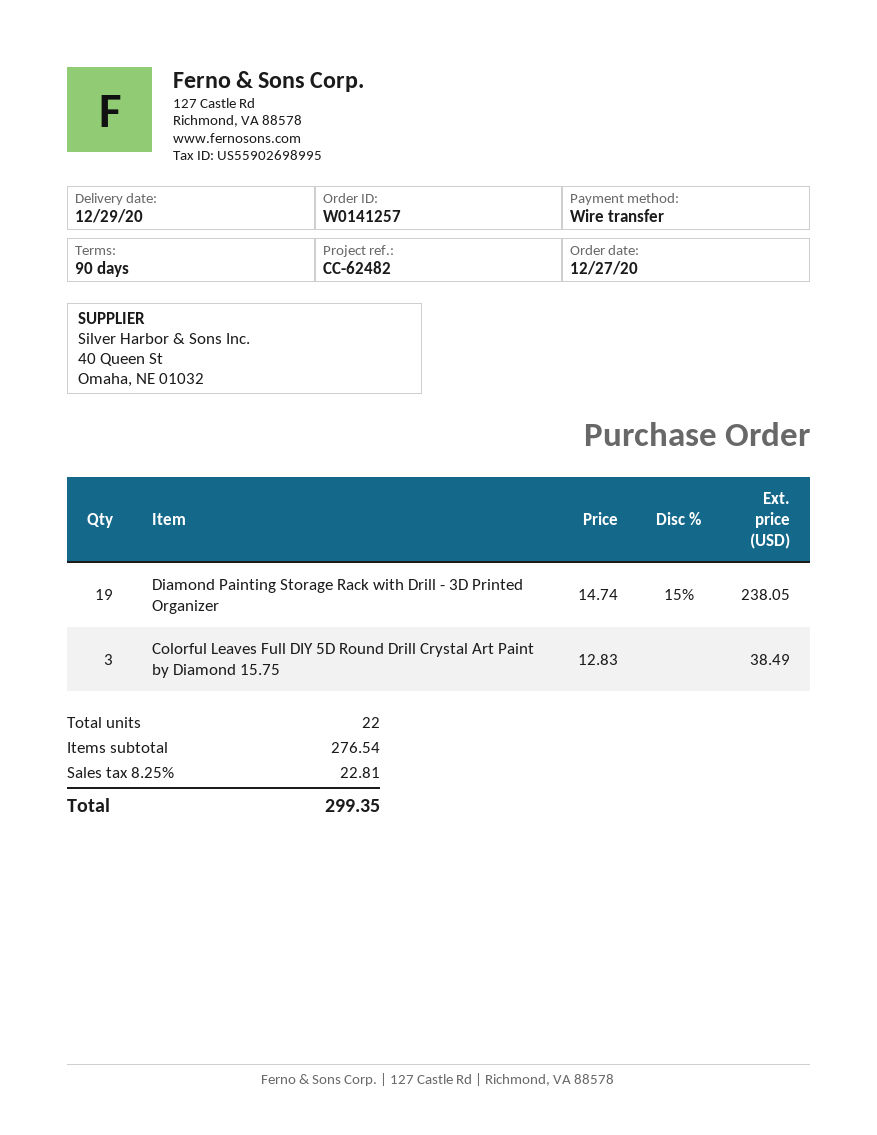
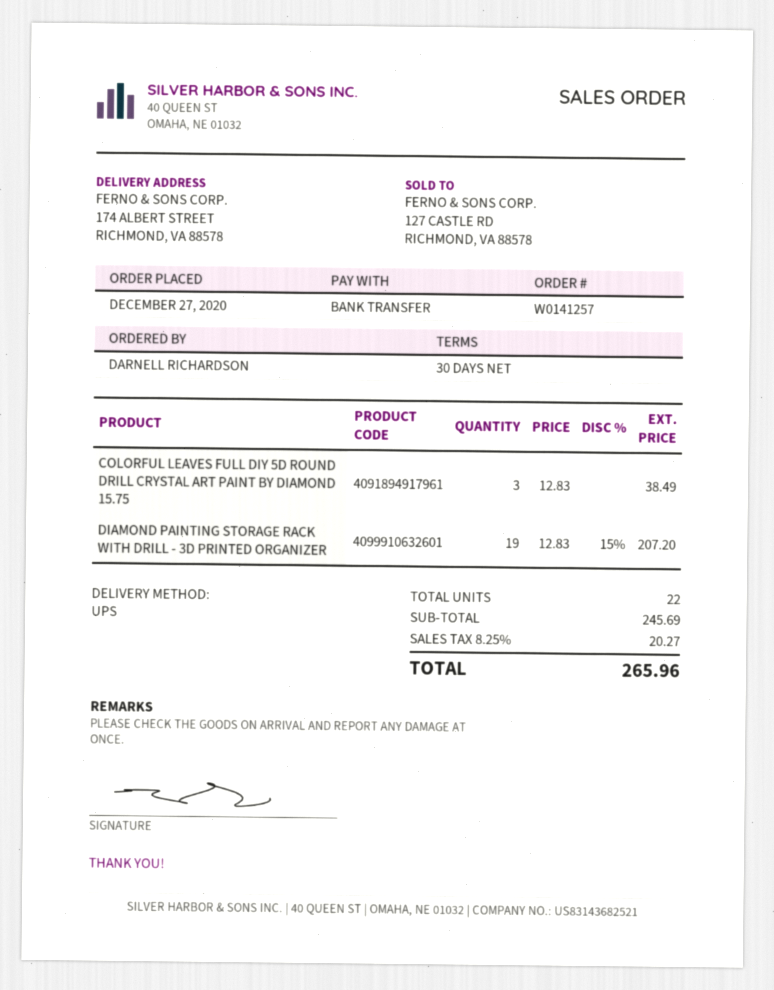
payment terms: 90 days -> 30 days
Diamond Painting Storage Rack with Drill - 3D Printed Organizer: 19 x 14.74 - 15% = 238.05 -> 19 x 12.83 - 15% = 207.20
subtotal: 276.54 -> 245.69
tax: 8.25% = 22.81 -> 8.25% = 20.27
total: 299.35 -> 265.96

